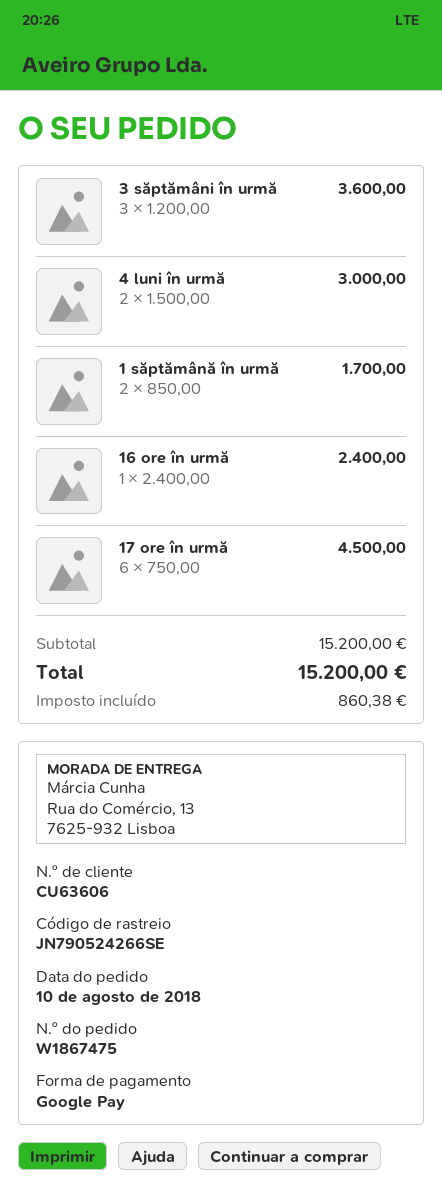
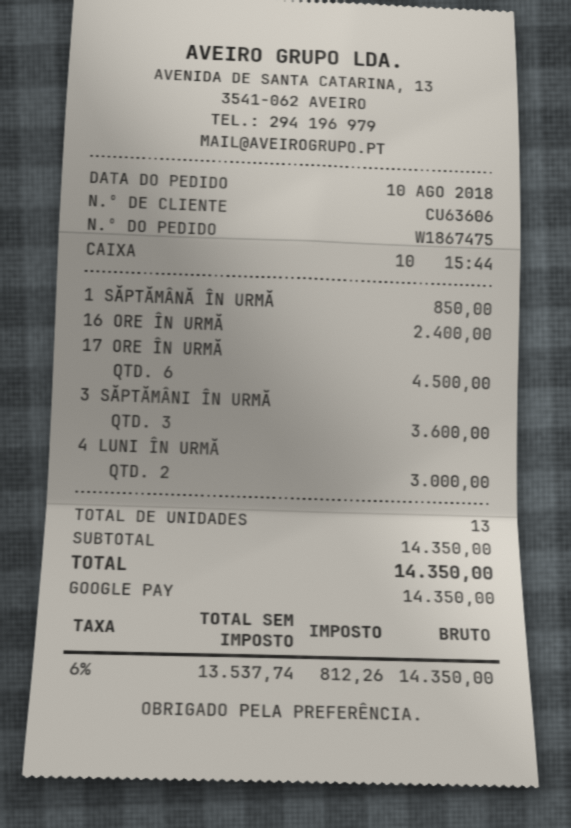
1 săptămână în urmă: 2 for 1700.00 -> 1 for 850.00
subtotal: 15200.00 -> 14350.00
tax: 860.38 -> 812.26
total: 15200.00 -> 14350.00

